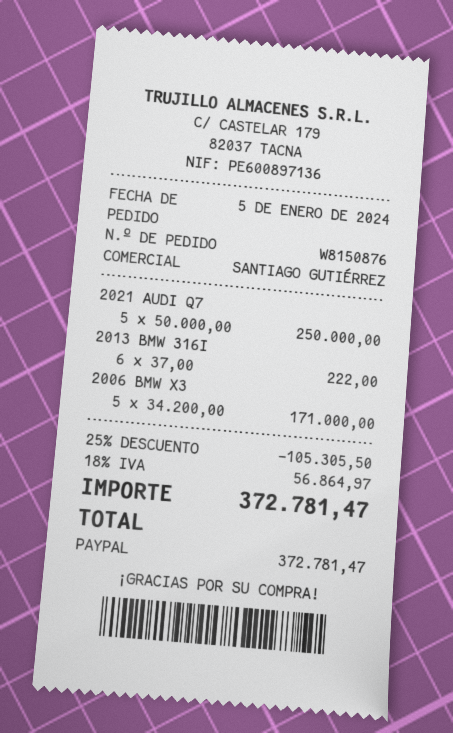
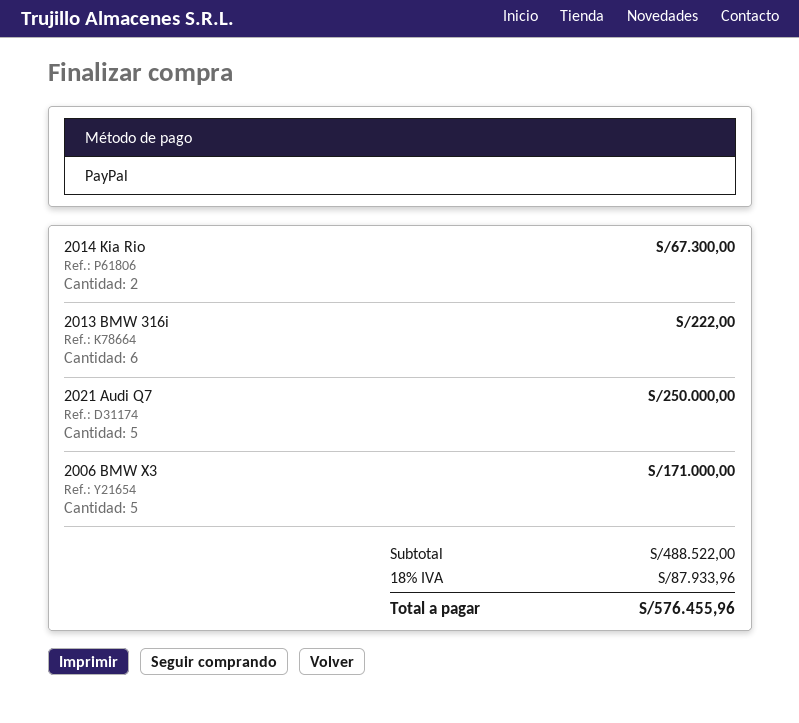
2014 Kia Rio: none -> 2 for 67300.00
discount: 25% = 105305.50 -> none
tax: 18% = 56864.97 -> 18% = 87933.96
total: 372781.47 -> 576455.96

